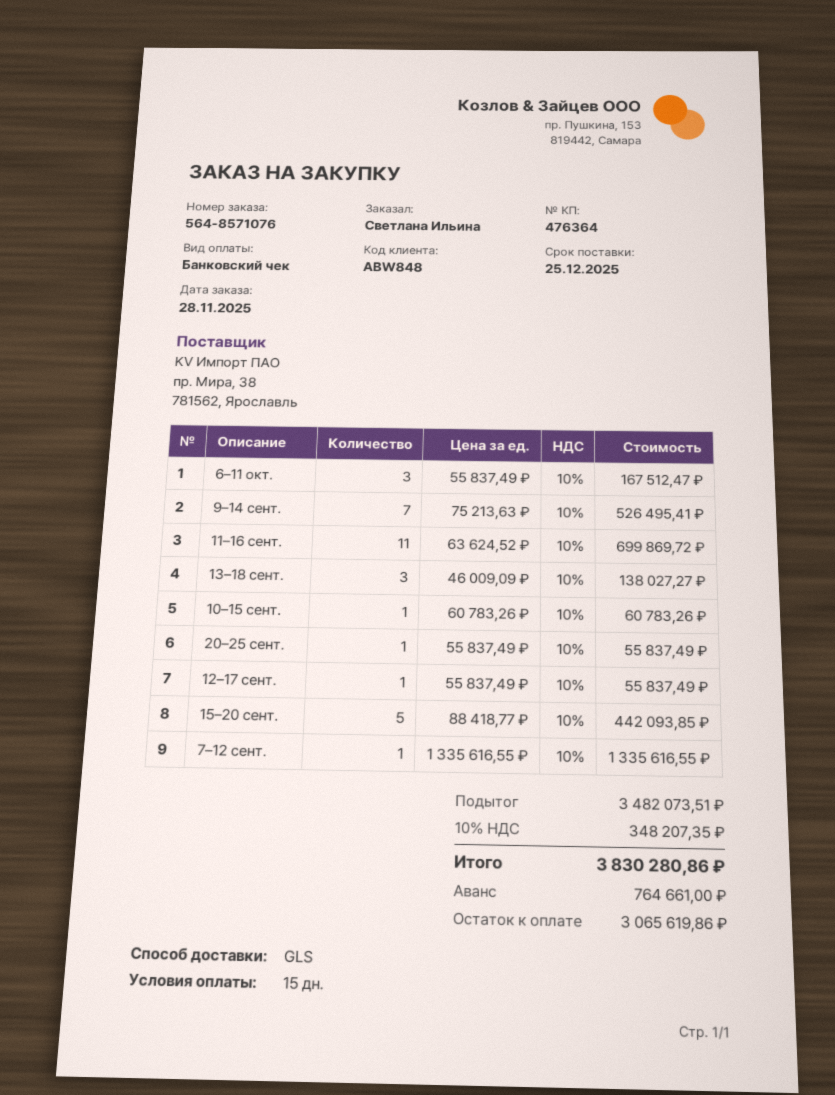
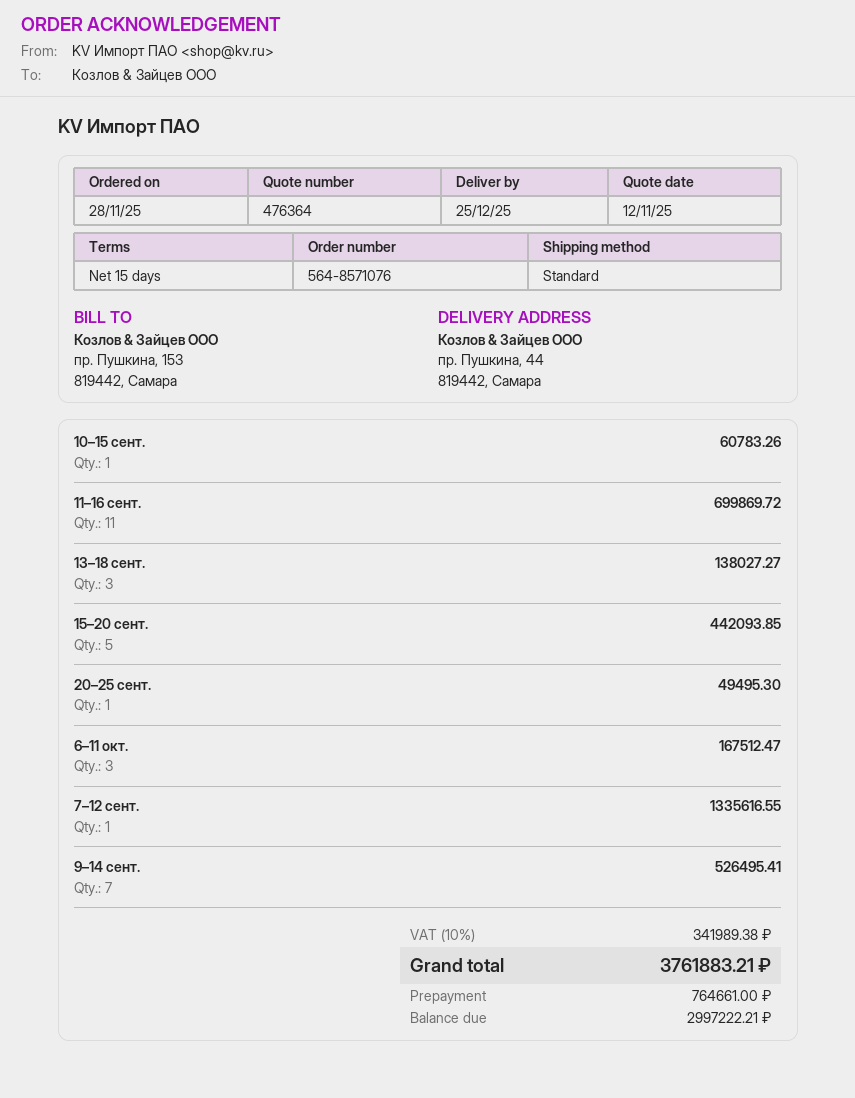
shipping method: GLS -> standard
20–25 сент.: 1 for 55837.49 -> 1 for 49495.30
12–17 сент.: 1 for 55837.49 -> none
tax: 10% = 348207.35 -> 10% = 341989.38
total: 3830280.86 -> 3761883.21
balance: 3065619.86 -> 2997222.21

